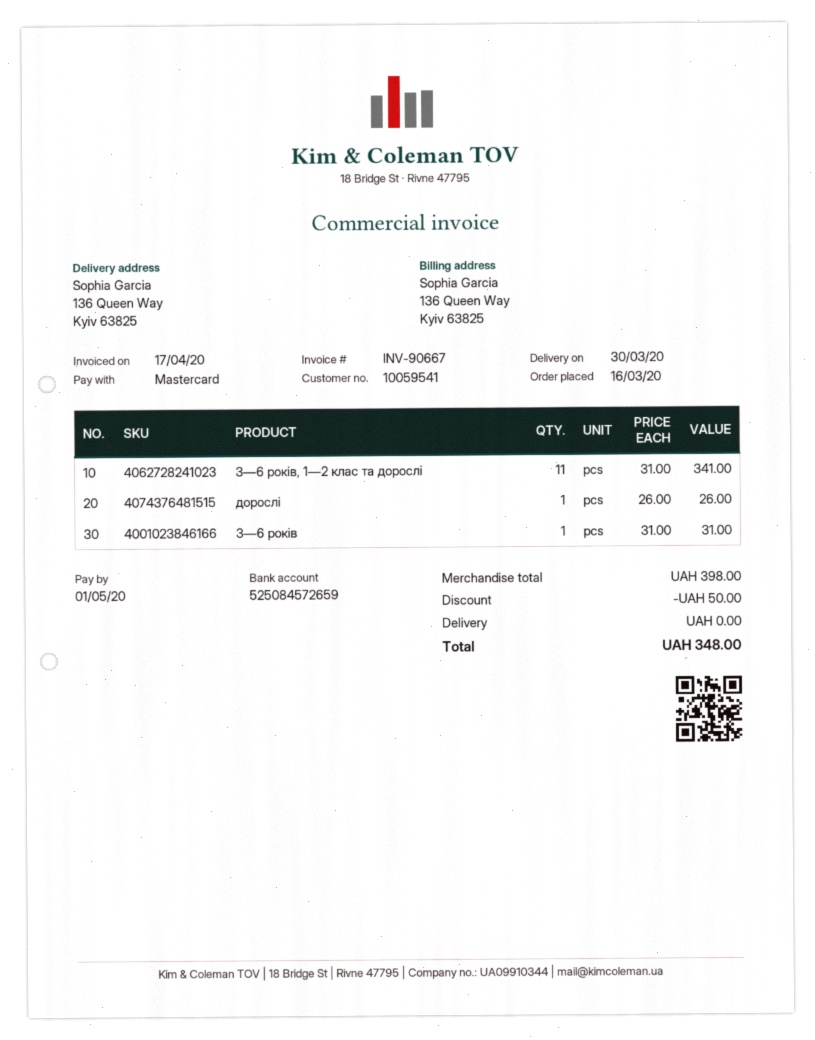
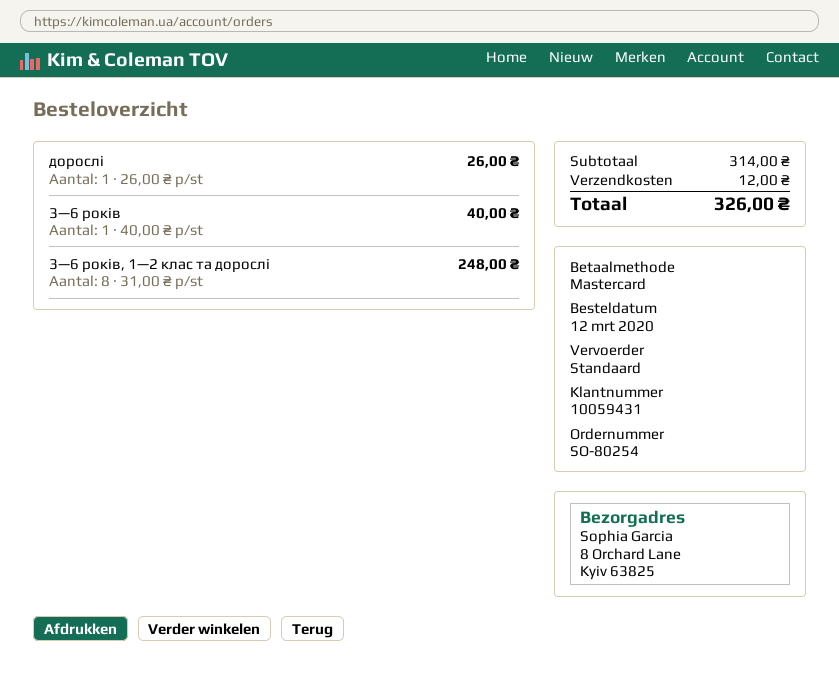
order date: 2020-03-16 -> 2020-03-12
customer number: 10059541 -> 10059431
ship to: 136 Queen Way, Kyiv 63825 -> 8 Orchard Lane, Kyiv 63825
3—6 років, 1—2 клас та дорослі: 11 x 31.00 = 341.00 -> 8 x 31.00 = 248.00
3—6 років: 1 x 31.00 = 31.00 -> 1 x 40.00 = 40.00
subtotal: 398.00 -> 314.00
discount: 50.00 -> none
shipping: 0.00 -> 12.00
total: 348.00 -> 326.00

